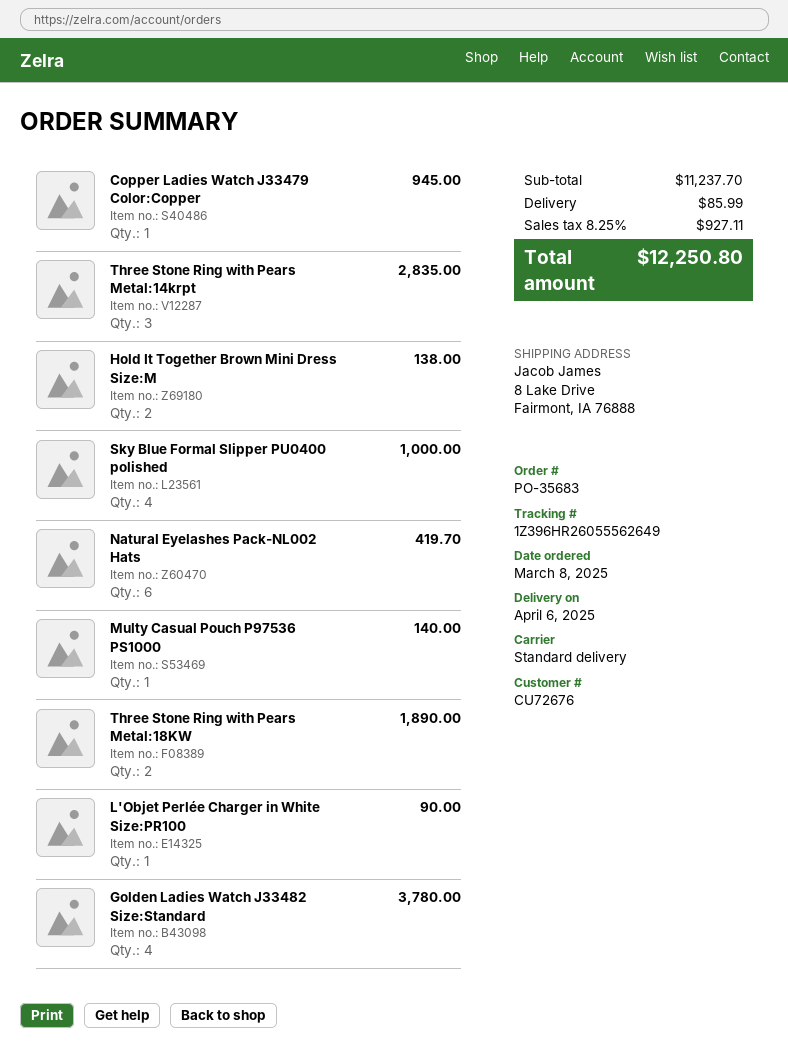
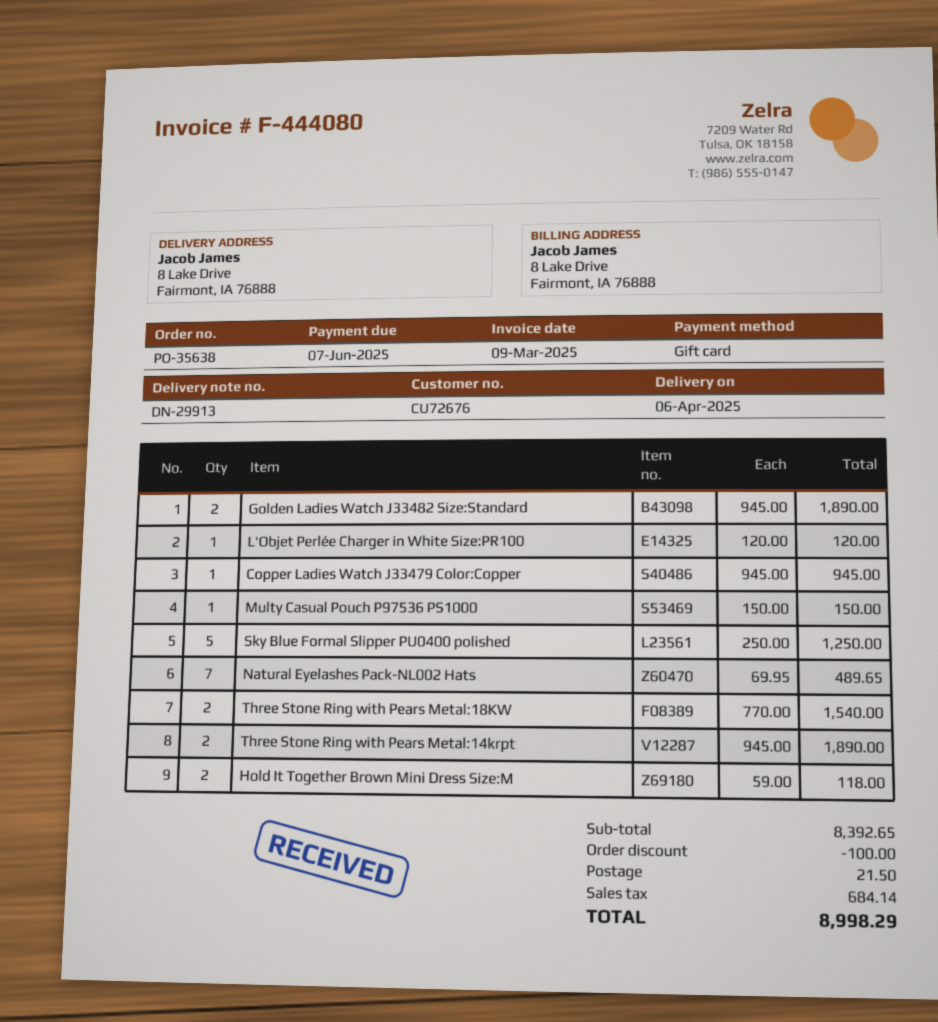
order number: PO-35683 -> PO-35638
Three Stone Ring with Pears Metal:14krpt: 3 for 2835.00 -> 2 for 1890.00
Hold It Together Brown Mini Dress Size:M: 2 for 138.00 -> 2 for 118.00
Sky Blue Formal Slipper PU0400 polished: 4 for 1000.00 -> 5 for 1250.00
Natural Eyelashes Pack-NL002 Hats: 6 for 419.70 -> 7 for 489.65
Multy Casual Pouch P97536 PS1000: 1 for 140.00 -> 1 for 150.00
Three Stone Ring with Pears Metal:18KW: 2 for 1890.00 -> 2 for 1540.00
L'Objet Perlée Charger in White Size:PR100: 1 for 90.00 -> 1 for 120.00
Golden Ladies Watch J33482 Size:Standard: 4 for 3780.00 -> 2 for 1890.00
subtotal: 11237.70 -> 8392.65
discount: none -> 100.00
shipping: 85.99 -> 21.50
tax: 927.11 -> 684.14
total: 12250.80 -> 8998.29

